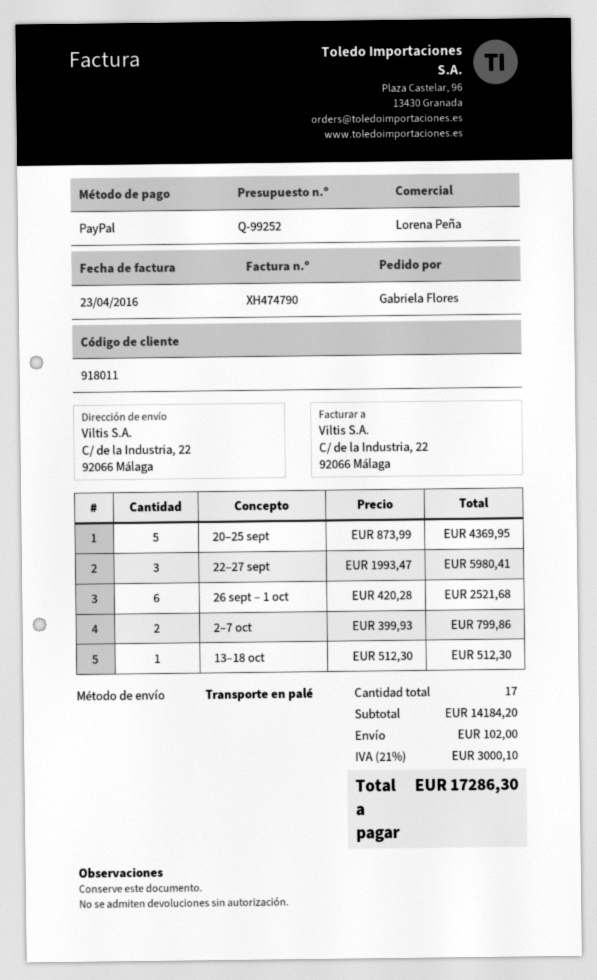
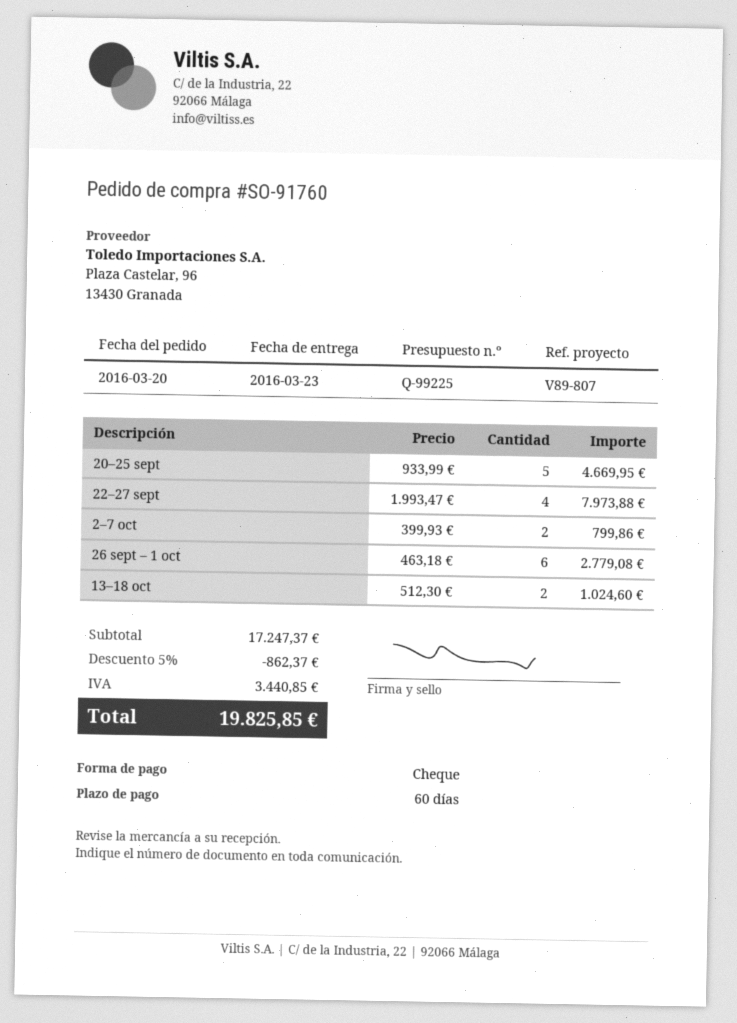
quote number: Q-99252 -> Q-99225
payment method: PayPal -> cheque
20–25 sept: 5 x 873.99 = 4369.95 -> 5 x 933.99 = 4669.95
22–27 sept: 3 x 1993.47 = 5980.41 -> 4 x 1993.47 = 7973.88
26 sept – 1 oct: 6 x 420.28 = 2521.68 -> 6 x 463.18 = 2779.08
13–18 oct: 1 x 512.30 = 512.30 -> 2 x 512.30 = 1024.60
subtotal: 14184.20 -> 17247.37
discount: none -> 5% = 862.37
shipping: 102.00 -> none
tax: 3000.10 -> 3440.85
total: 17286.30 -> 19825.85

